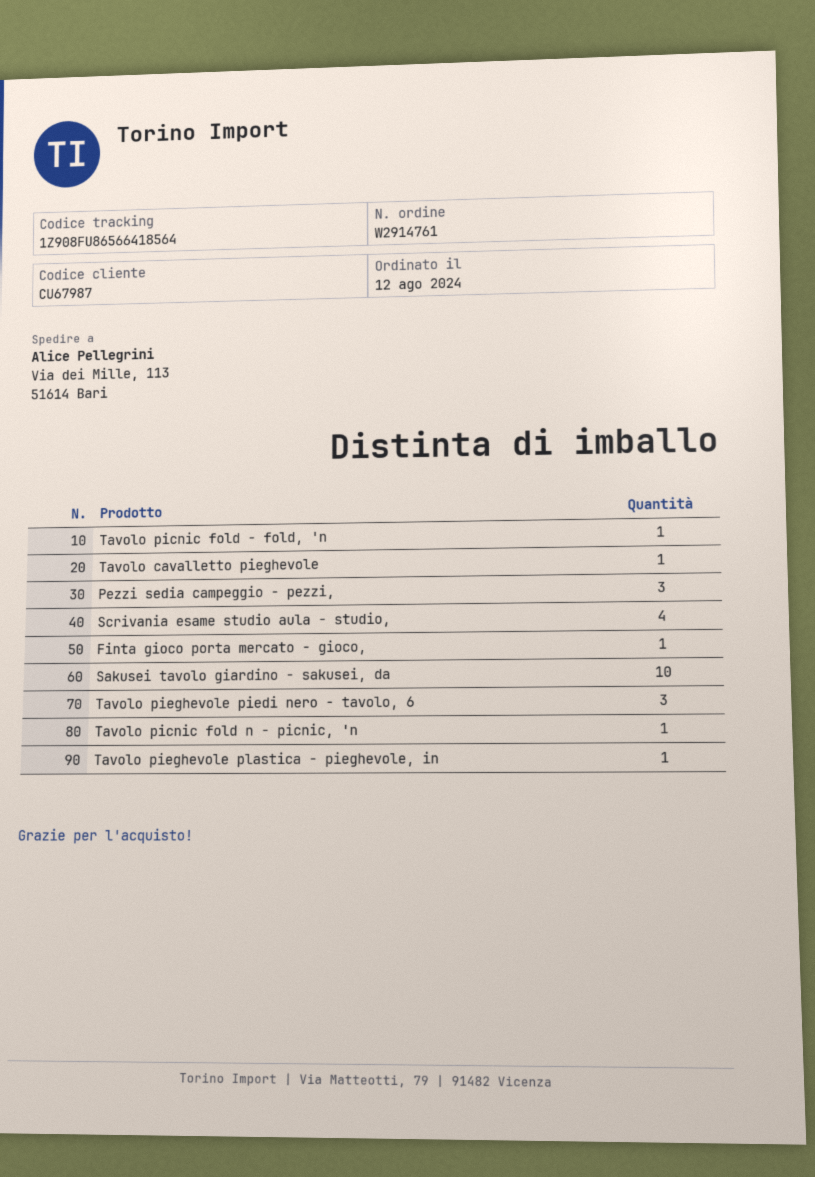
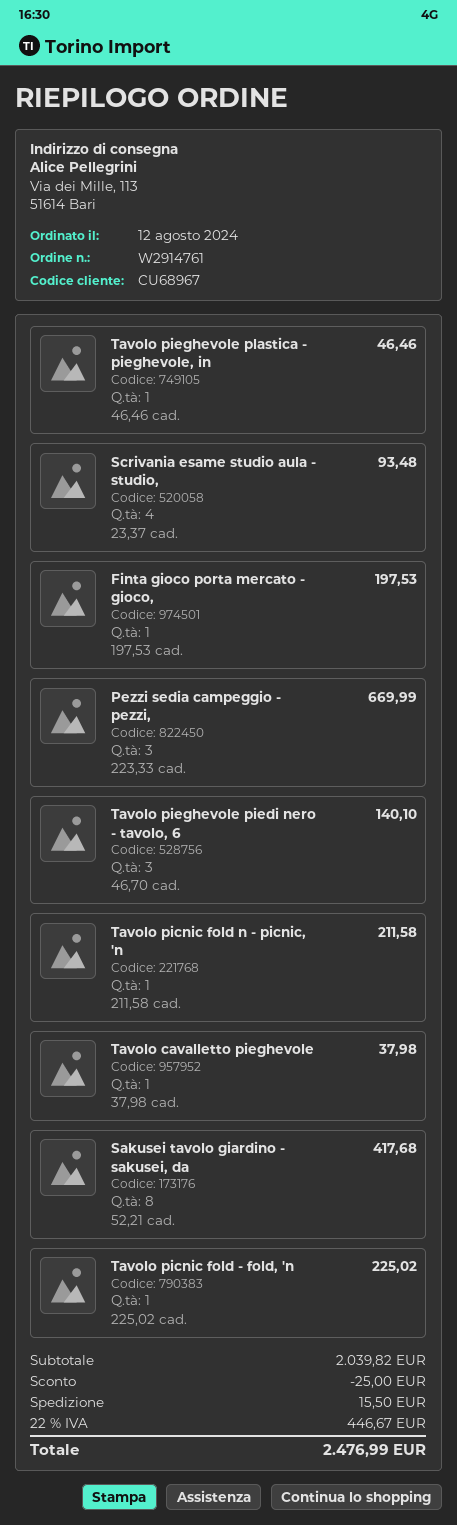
customer number: CU67987 -> CU68967
Sakusei tavolo giardino - sakusei, da: 10 -> 8

